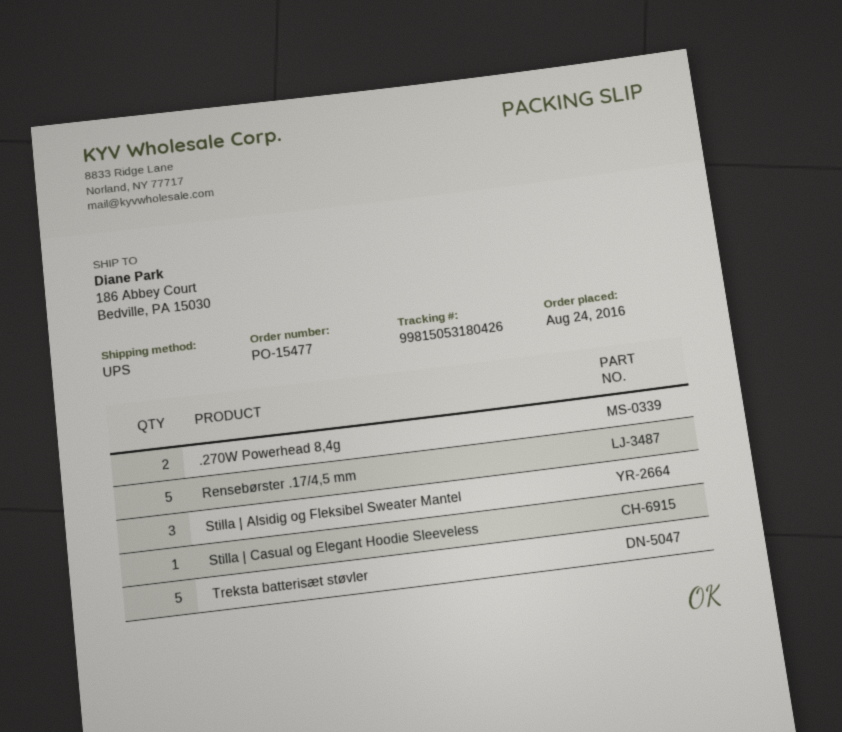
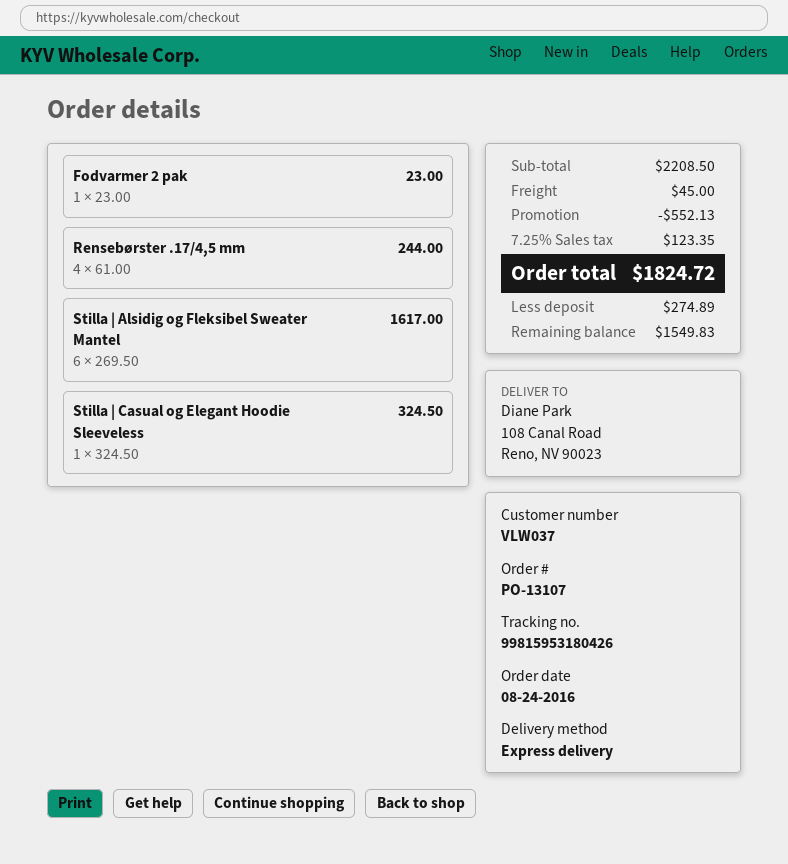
order number: PO-15477 -> PO-13107
shipping method: UPS -> express
tracking number: 99815053180426 -> 99815953180426
ship to: 186 Abbey Court, Bedville, PA 15030 -> 108 Canal Road, Reno, NV 90023
.270W Powerhead 8,4g: 2 -> none
Rensebørster .17/4,5 mm: 5 -> 4
Stilla | Alsidig og Fleksibel Sweater Mantel: 3 -> 6
Treksta batterisæt støvler: 5 -> none
Fodvarmer 2 pak: none -> 1

